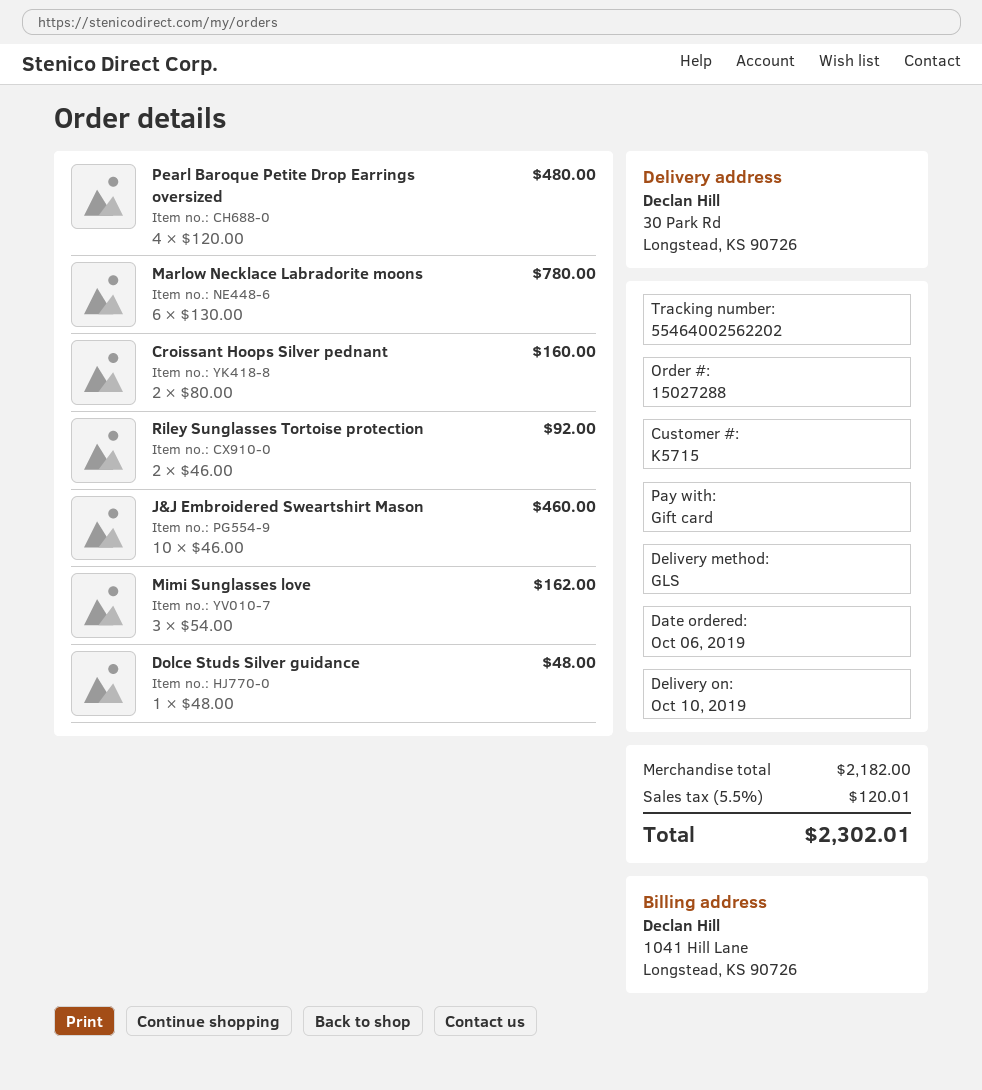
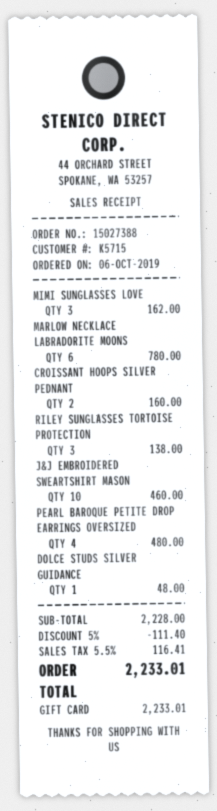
order number: 15027288 -> 15027388
Riley Sunglasses Tortoise protection: 2 for 92.00 -> 3 for 138.00
subtotal: 2182.00 -> 2228.00
discount: none -> 5% = 111.40
tax: 5.5% = 120.01 -> 5.5% = 116.41
total: 2302.01 -> 2233.01

